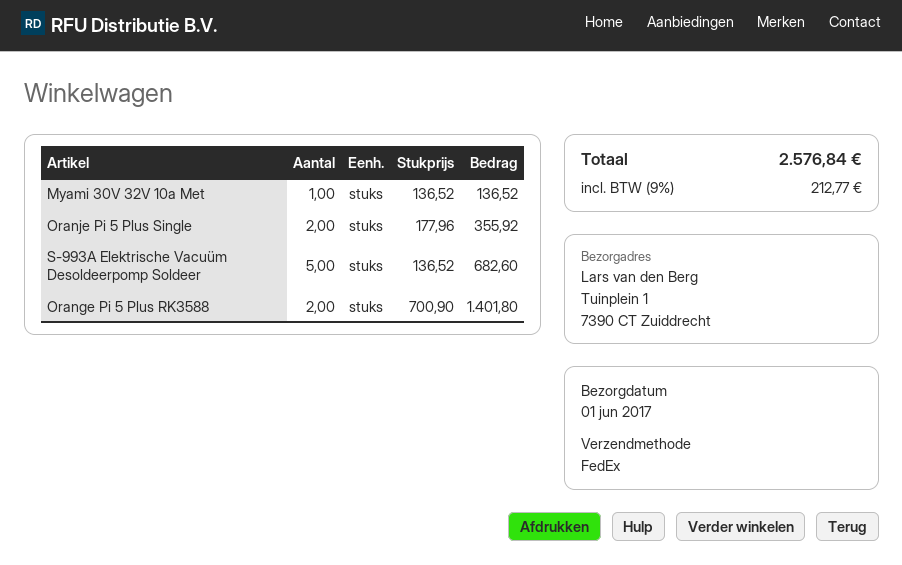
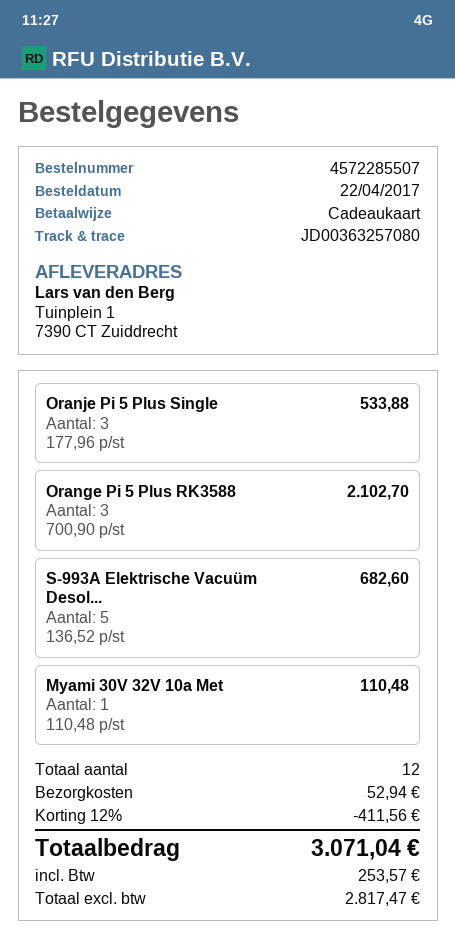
Myami 30V 32V 10a Met: 1 x 136.52 = 136.52 -> 1 x 110.48 = 110.48
Oranje Pi 5 Plus Single: 2 x 177.96 = 355.92 -> 3 x 177.96 = 533.88
Orange Pi 5 Plus RK3588: 2 x 700.90 = 1401.80 -> 3 x 700.90 = 2102.70
discount: none -> 12% = 411.56
shipping: none -> 52.94
tax: 212.77 -> 253.57
total: 2576.84 -> 3071.04

